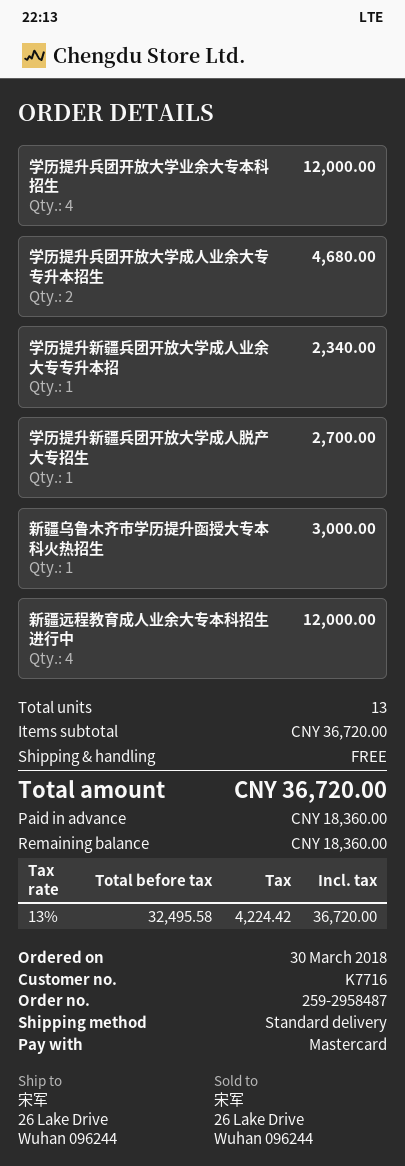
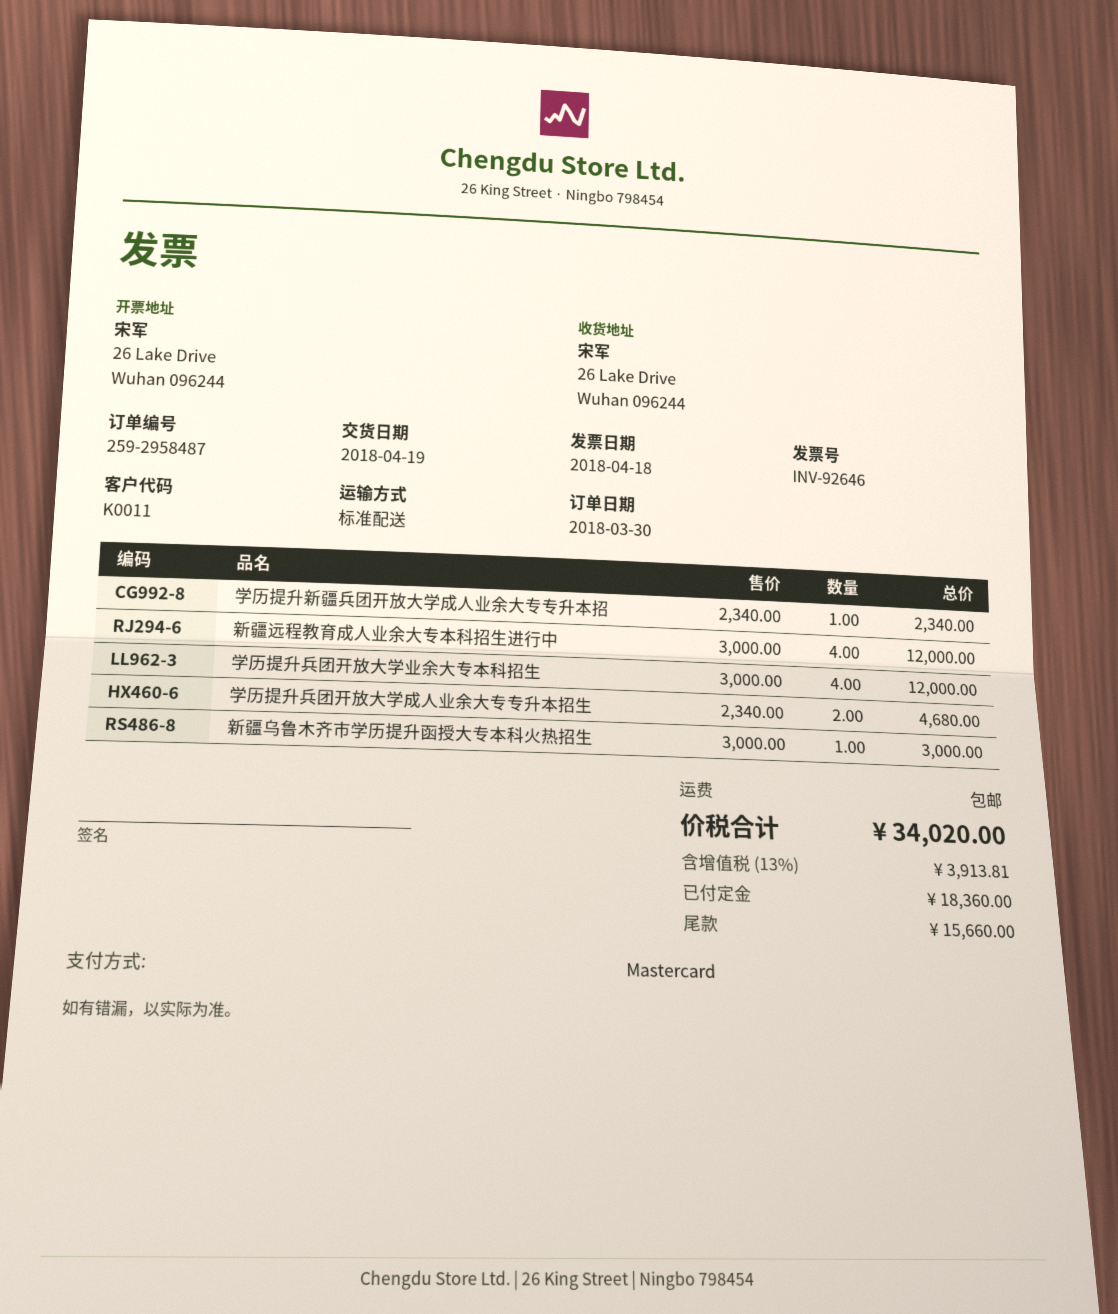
customer number: K7716 -> K0011
学历提升新疆兵团开放大学成人脱产大专招生: 1 for 2700.00 -> none
tax: 13% = 4224.42 -> 13% = 3913.81
total: 36720.00 -> 34020.00
balance: 18360.00 -> 15660.00

